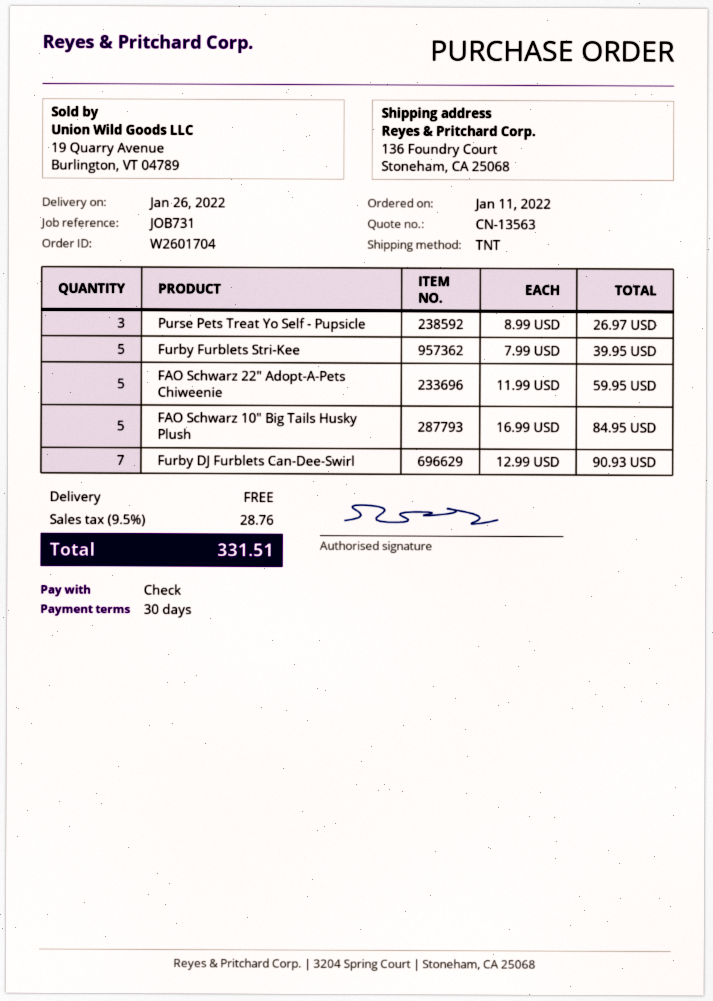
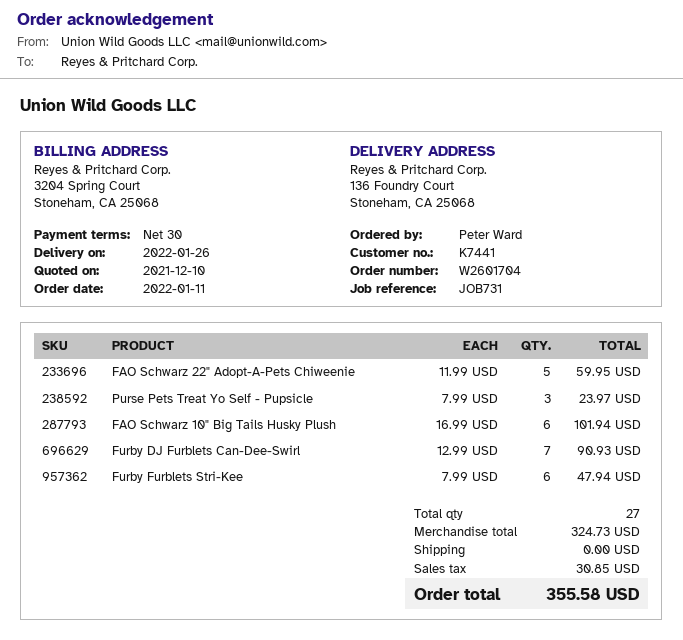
Purse Pets Treat Yo Self - Pupsicle: 3 x 8.99 = 26.97 -> 3 x 7.99 = 23.97
Furby Furblets Stri-Kee: 5 x 7.99 = 39.95 -> 6 x 7.99 = 47.94
FAO Schwarz 10" Big Tails Husky Plush: 5 x 16.99 = 84.95 -> 6 x 16.99 = 101.94
tax: 28.76 -> 30.85
total: 331.51 -> 355.58

